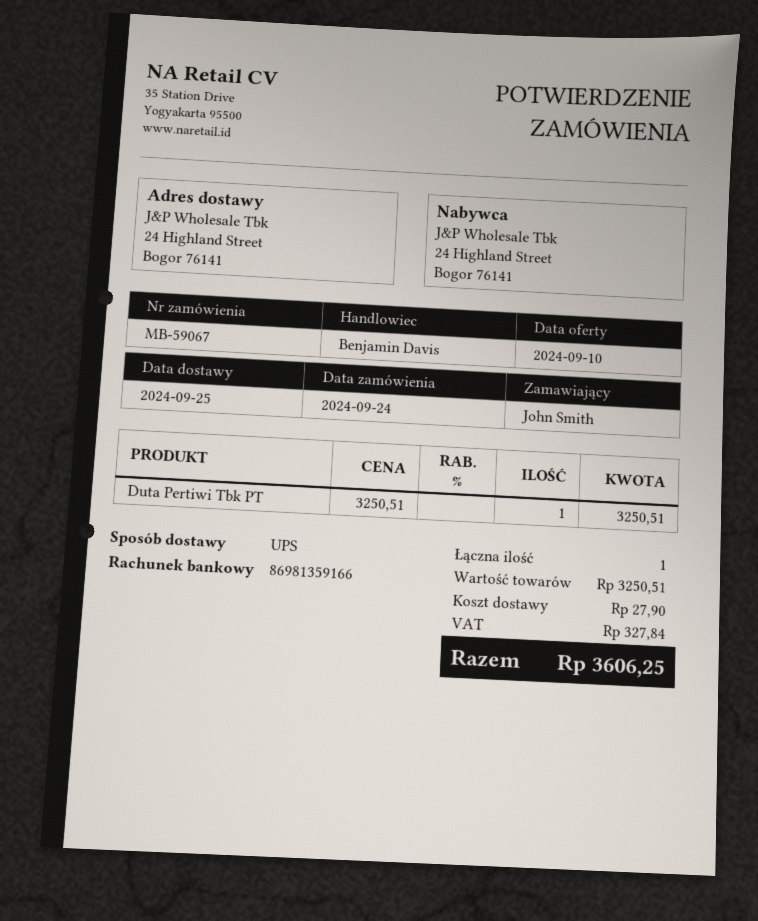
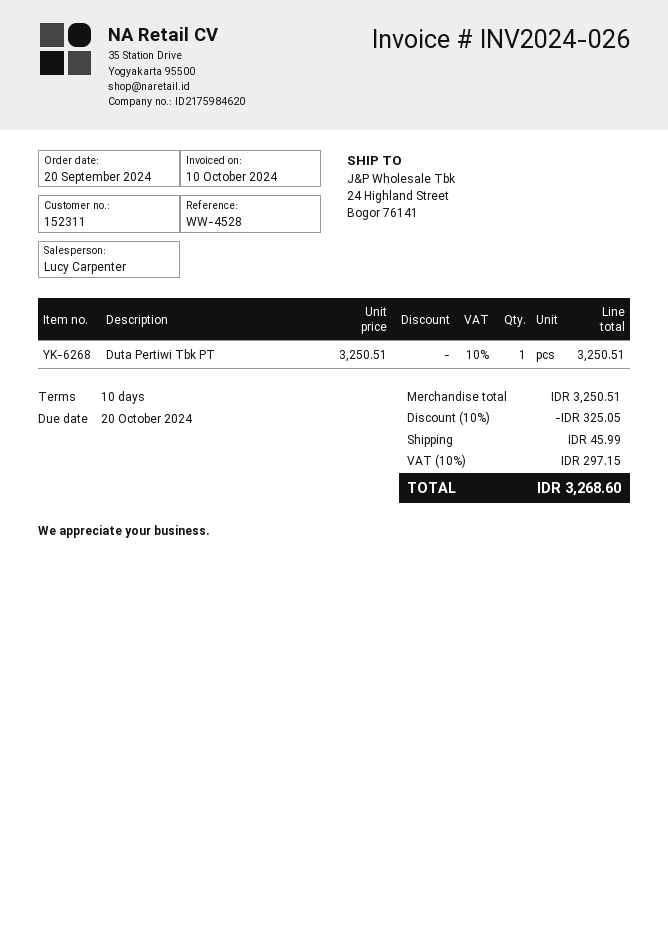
order date: 2024-09-24 -> 2024-09-20
sales rep: Benjamin Davis -> Lucy Carpenter
discount: none -> 10% = 325.05
shipping: 27.90 -> 45.99
tax: 327.84 -> 297.15
total: 3606.25 -> 3268.60

